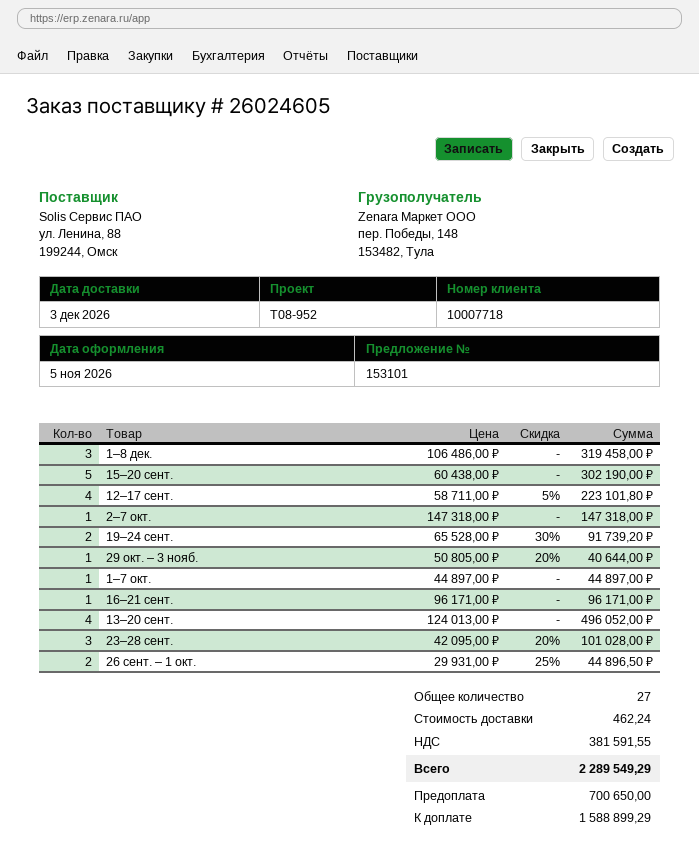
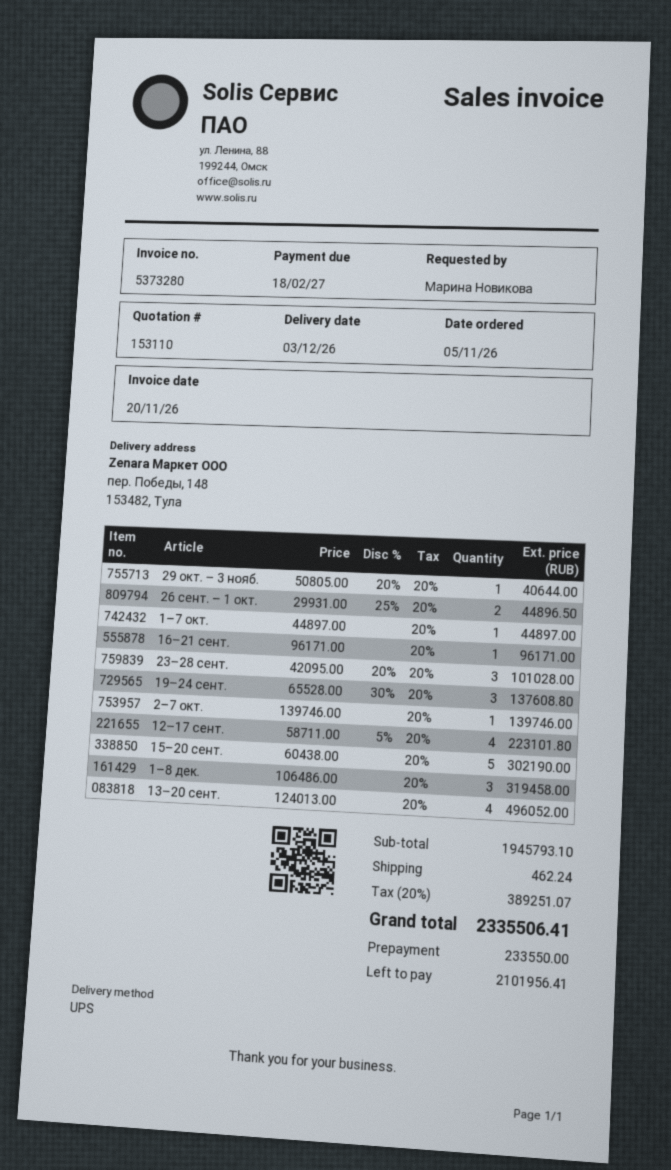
quote number: 153101 -> 153110
2–7 окт.: 1 x 147318.00 = 147318.00 -> 1 x 139746.00 = 139746.00
19–24 сент.: 2 x 65528.00 - 30% = 91739.20 -> 3 x 65528.00 - 30% = 137608.80
tax: 381591.55 -> 389251.07
total: 2289549.29 -> 2335506.41
deposit: 700650.00 -> 233550.00
balance: 1588899.29 -> 2101956.41

